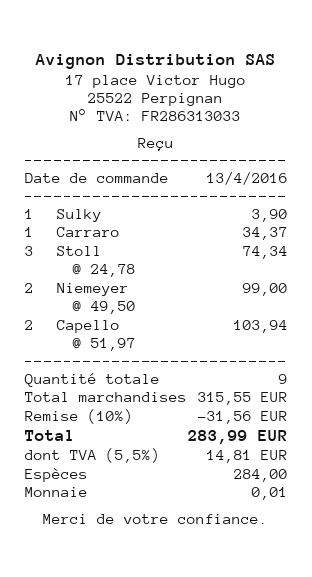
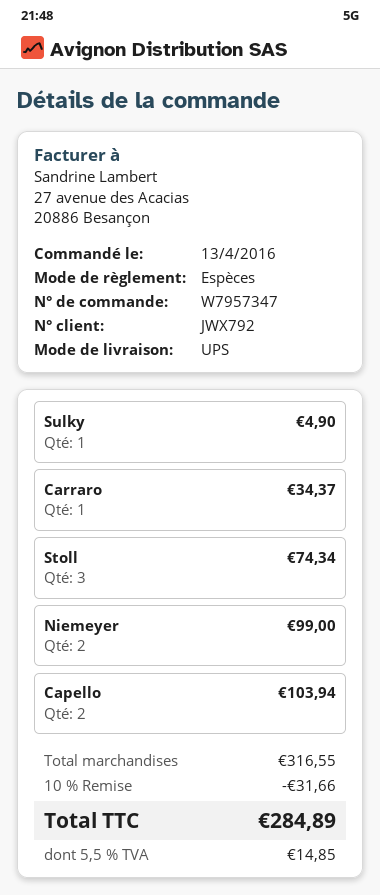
Sulky: 1 for 3.90 -> 1 for 4.90
subtotal: 315.55 -> 316.55
discount: 10% = 31.56 -> 10% = 31.66
tax: 5.5% = 14.81 -> 5.5% = 14.85
total: 283.99 -> 284.89

